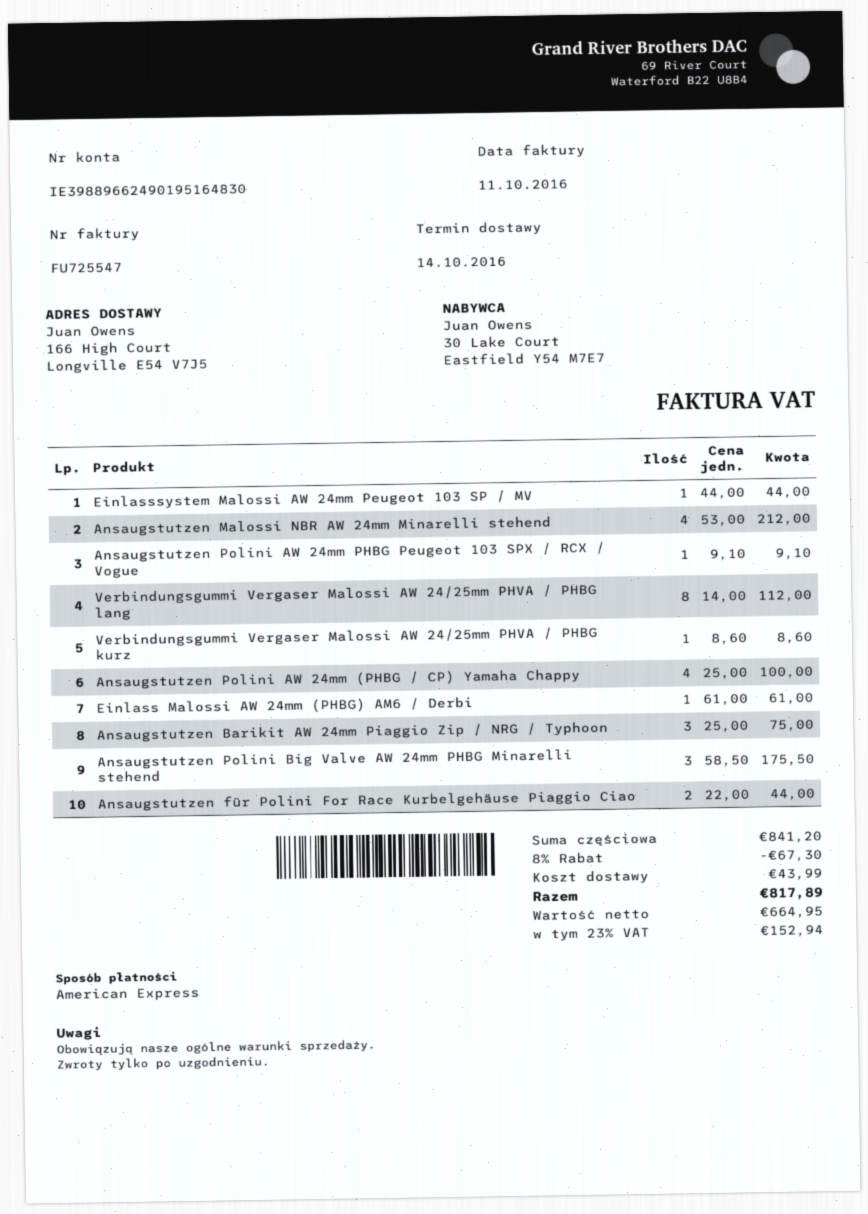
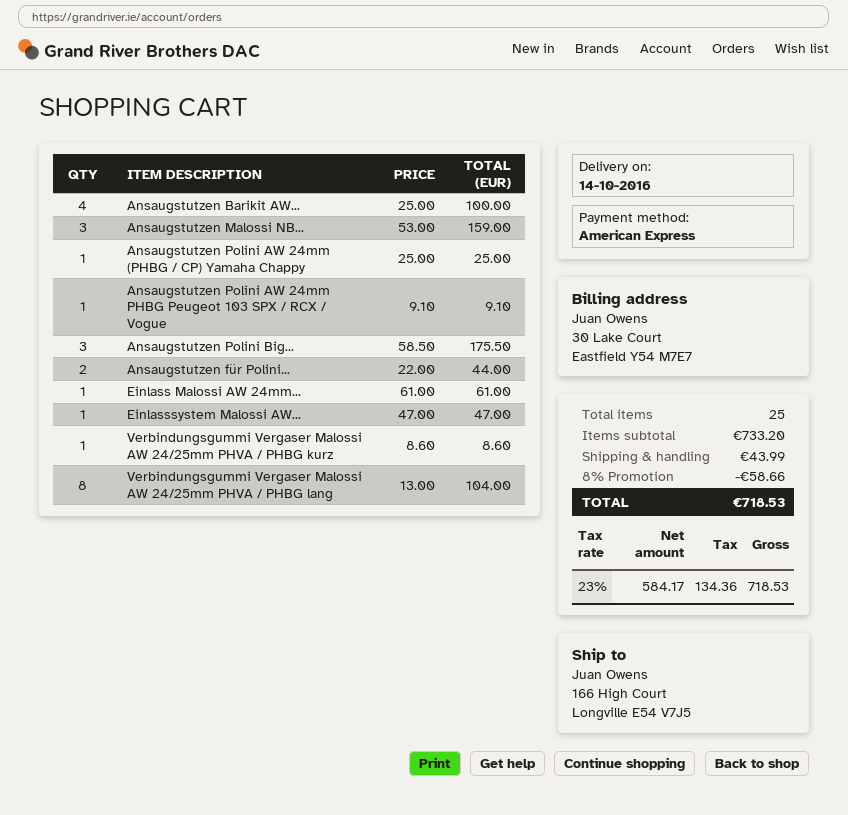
Einlasssystem Malossi AW 24mm Peugeot 103 SP / MV: 1 x 44.00 = 44.00 -> 1 x 47.00 = 47.00
Ansaugstutzen Malossi NBR AW 24mm Minarelli stehend: 4 x 53.00 = 212.00 -> 3 x 53.00 = 159.00
Verbindungsgummi Vergaser Malossi AW 24/25mm PHVA / PHBG lang: 8 x 14.00 = 112.00 -> 8 x 13.00 = 104.00
Ansaugstutzen Polini AW 24mm (PHBG / CP) Yamaha Chappy: 4 x 25.00 = 100.00 -> 1 x 25.00 = 25.00
Ansaugstutzen Barikit AW 24mm Piaggio Zip / NRG / Typhoon: 3 x 25.00 = 75.00 -> 4 x 25.00 = 100.00
subtotal: 841.20 -> 733.20
discount: 8% = 67.30 -> 8% = 58.66
net: 664.95 -> 584.17
tax: 23% = 152.94 -> 23% = 134.36
total: 817.89 -> 718.53

